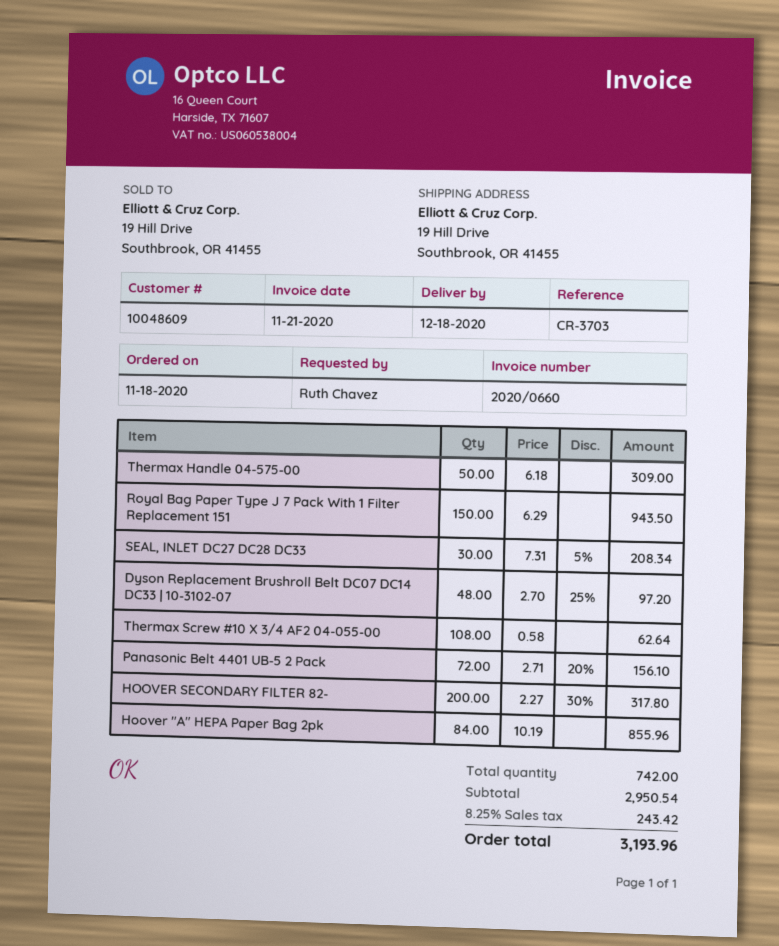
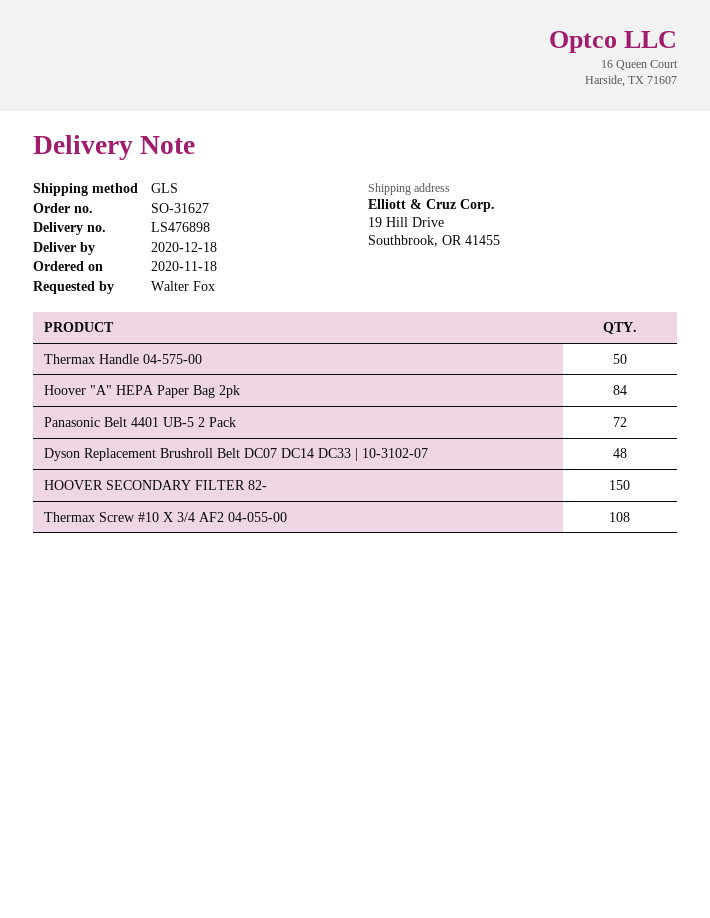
ordered by: Ruth Chavez -> Walter Fox
Royal Bag Paper Type J 7 Pack With 1 Filter Replacement 151: 150 -> none
SEAL, INLET DC27 DC28 DC33: 30 -> none
HOOVER SECONDARY FILTER 82-: 200 -> 150

